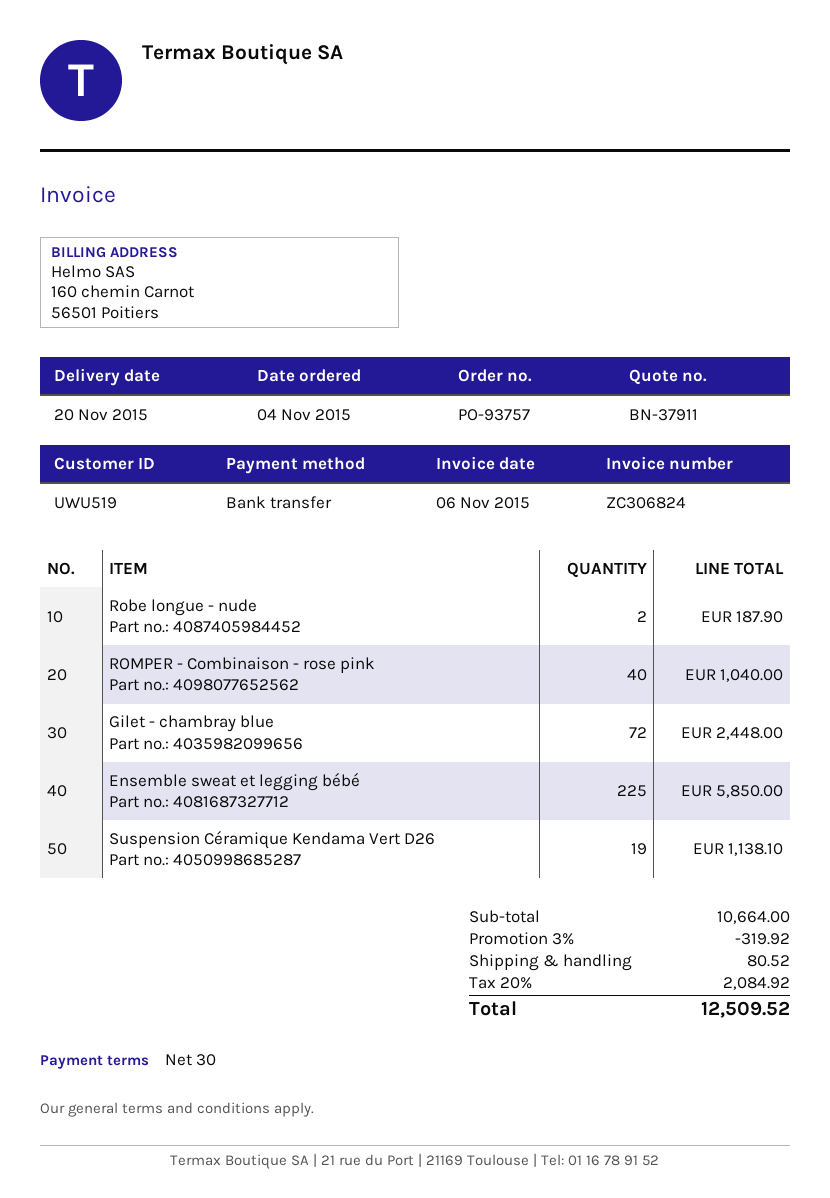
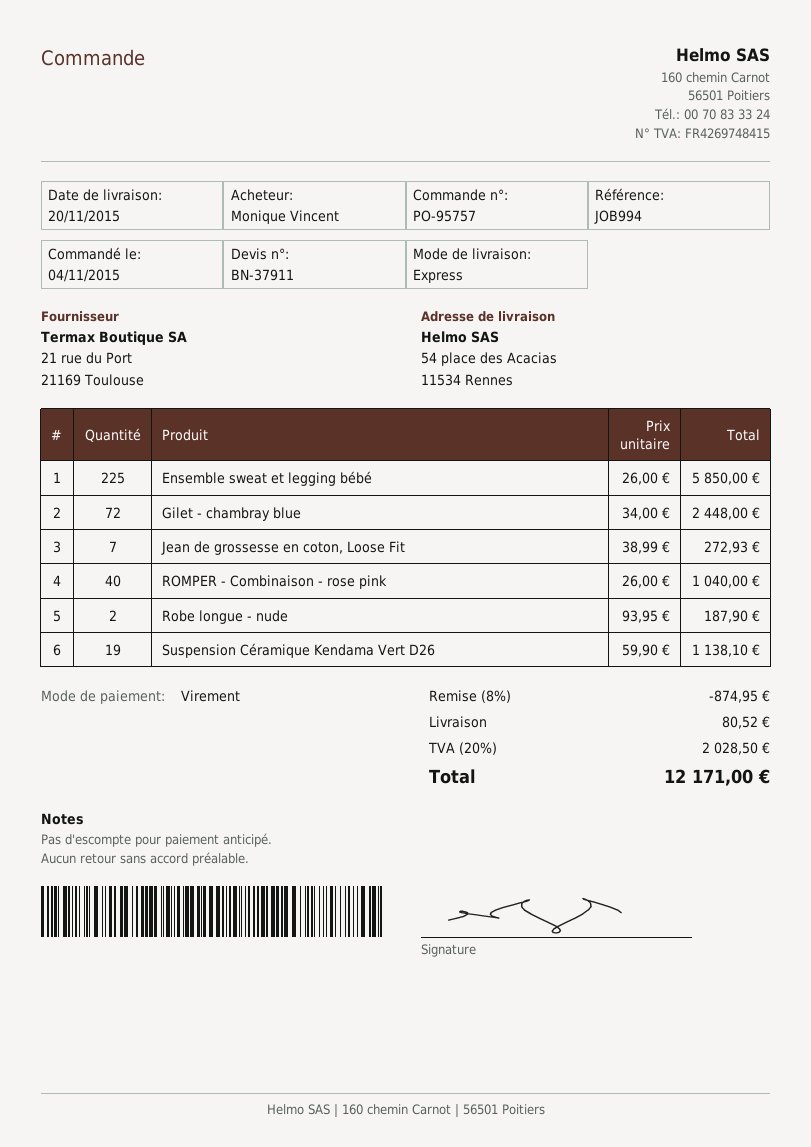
order number: PO-93757 -> PO-95757
Jean de grossesse en coton, Loose Fit: none -> 7 for 272.93
discount: 3% = 319.92 -> 8% = 874.95
tax: 20% = 2084.92 -> 20% = 2028.50
total: 12509.52 -> 12171.00

